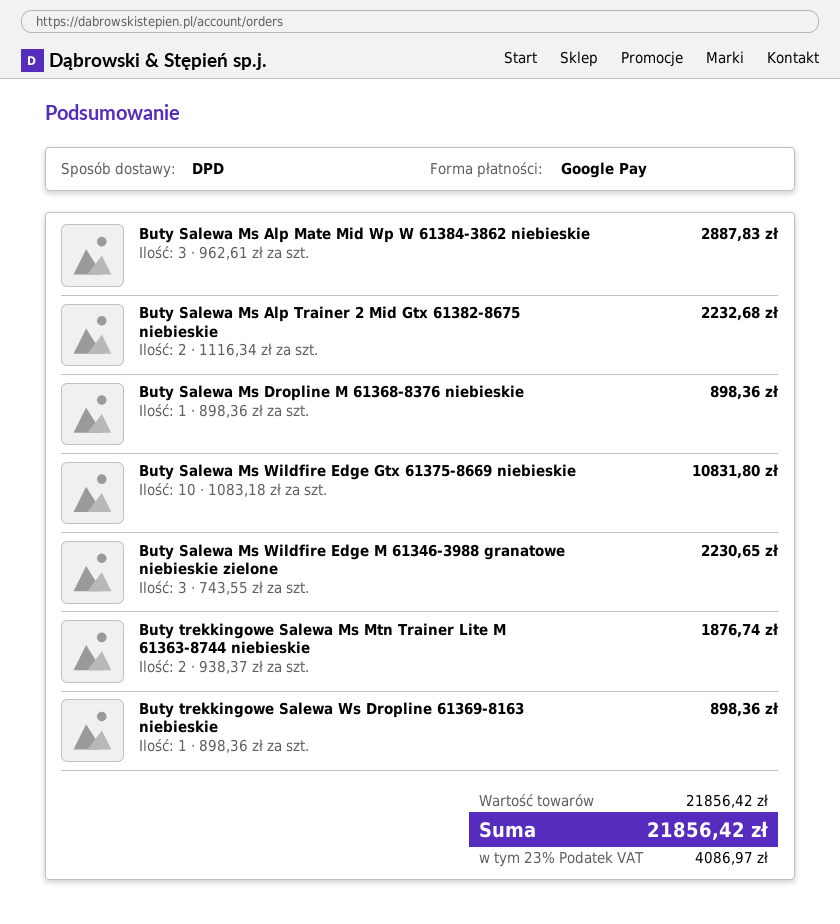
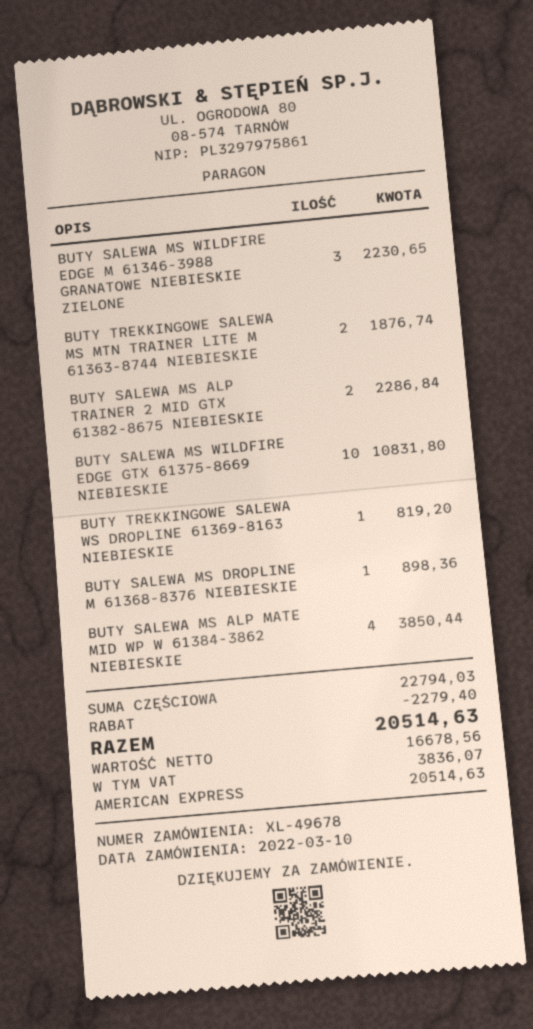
payment method: Google Pay -> American Express
Buty Salewa Ms Alp Mate Mid Wp W 61384-3862 niebieskie: 3 for 2887.83 -> 4 for 3850.44
Buty Salewa Ms Alp Trainer 2 Mid Gtx 61382-8675 niebieskie: 2 for 2232.68 -> 2 for 2286.84
Buty trekkingowe Salewa Ws Dropline 61369-8163 niebieskie: 1 for 898.36 -> 1 for 819.20
subtotal: 21856.42 -> 22794.03
discount: none -> 2279.40
tax: 4086.97 -> 3836.07
total: 21856.42 -> 20514.63

